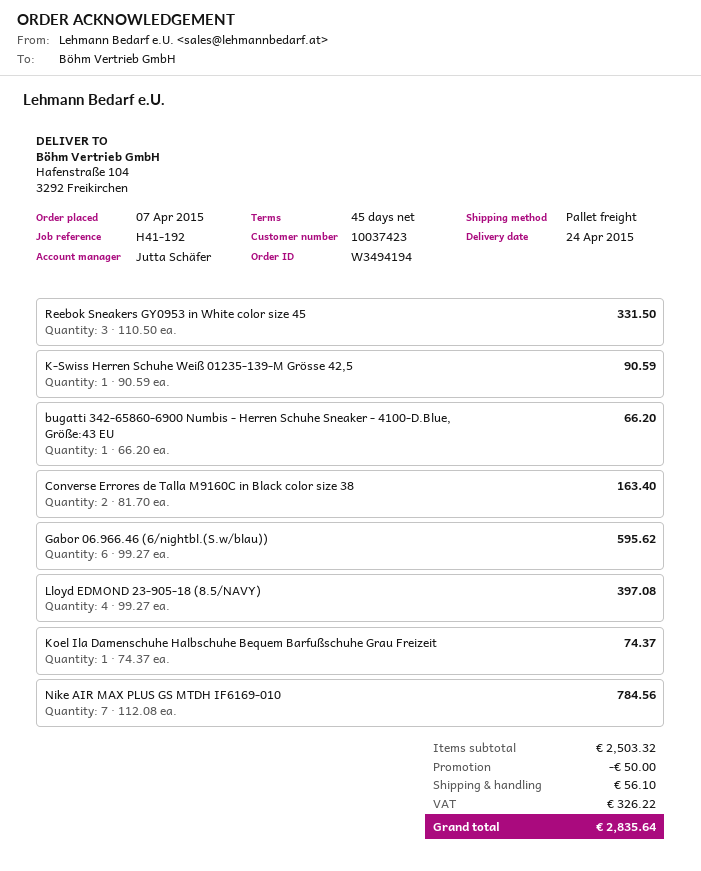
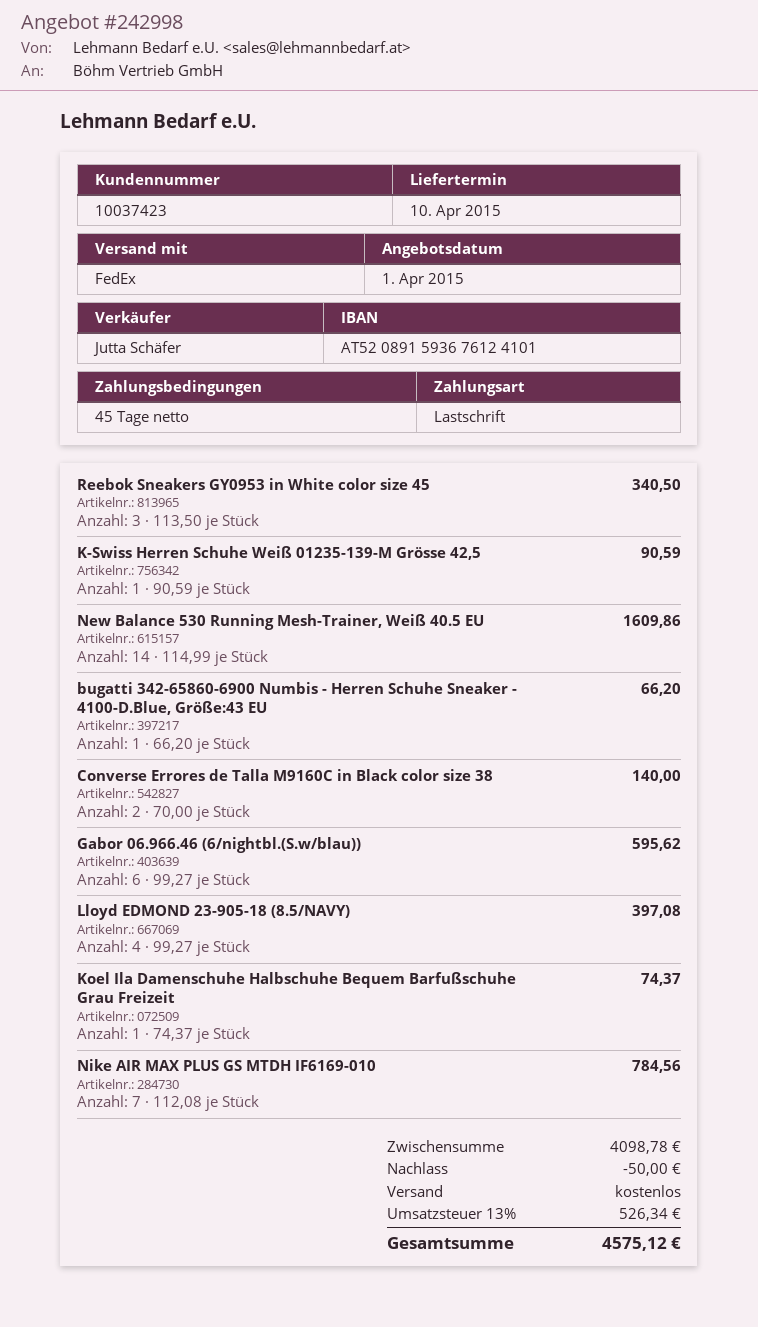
delivery date: 2015-04-24 -> 2015-04-10
shipping method: pallet freight -> FedEx
Reebok Sneakers GY0953 in White color size 45: 3 x 110.50 = 331.50 -> 3 x 113.50 = 340.50
Converse Errores de Talla M9160C in Black color size 38: 2 x 81.70 = 163.40 -> 2 x 70.00 = 140.00
New Balance 530 Running Mesh-Trainer, Weiß 40.5 EU: none -> 14 x 114.99 = 1609.86
subtotal: 2503.32 -> 4098.78
shipping: 56.10 -> 0.00
tax: 326.22 -> 526.34
total: 2835.64 -> 4575.12

